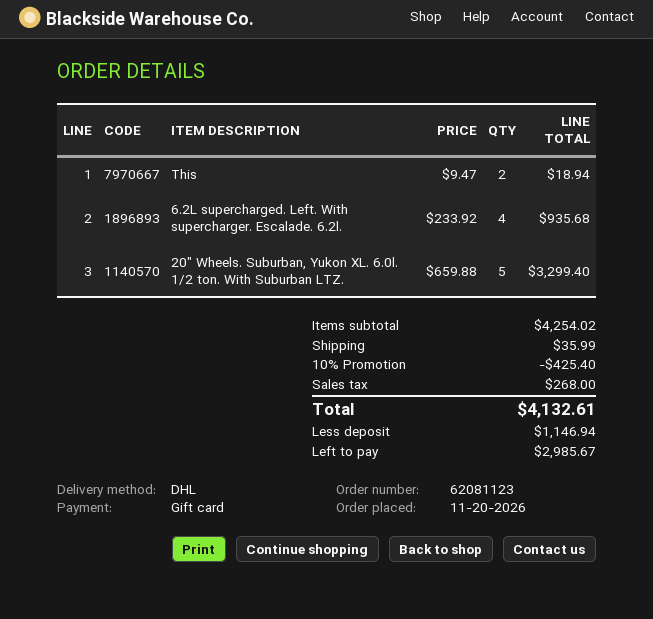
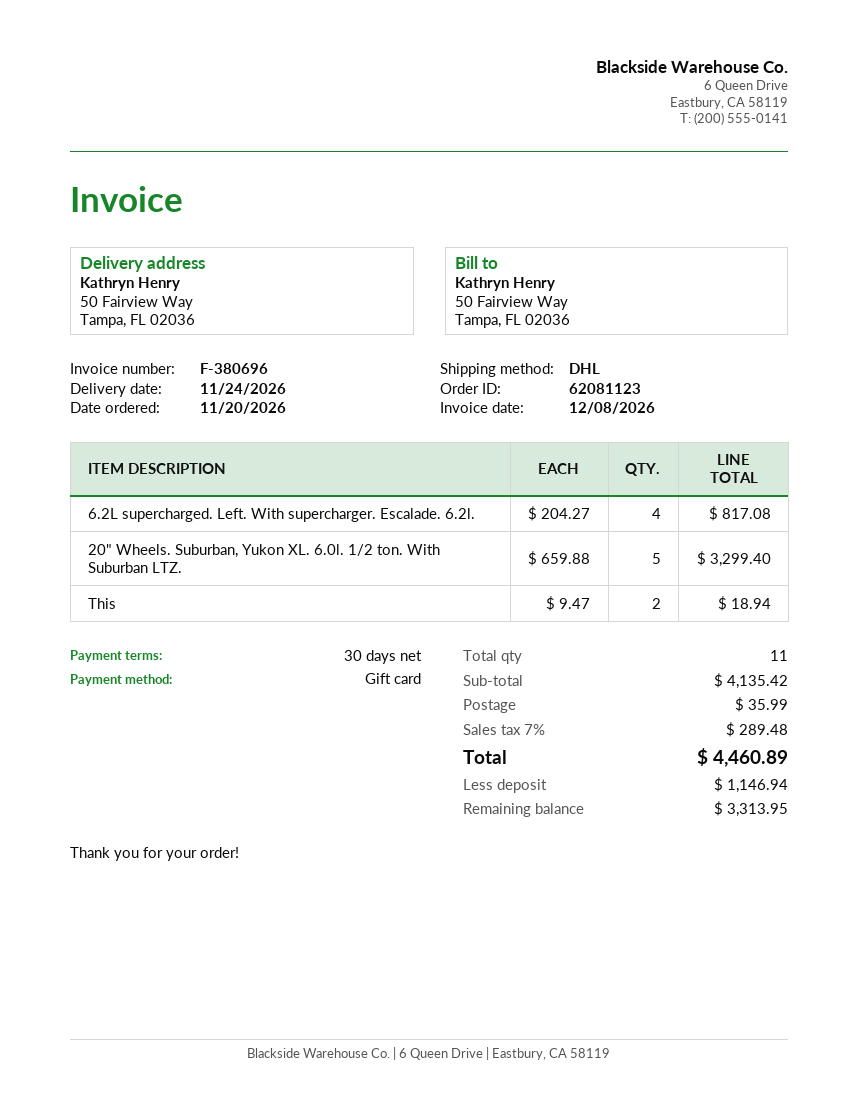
6.2L supercharged. Left. With supercharger. Escalade. 6.2l.: 4 x 233.92 = 935.68 -> 4 x 204.27 = 817.08
subtotal: 4254.02 -> 4135.42
discount: 10% = 425.40 -> none
tax: 268.00 -> 289.48
total: 4132.61 -> 4460.89
balance: 2985.67 -> 3313.95

